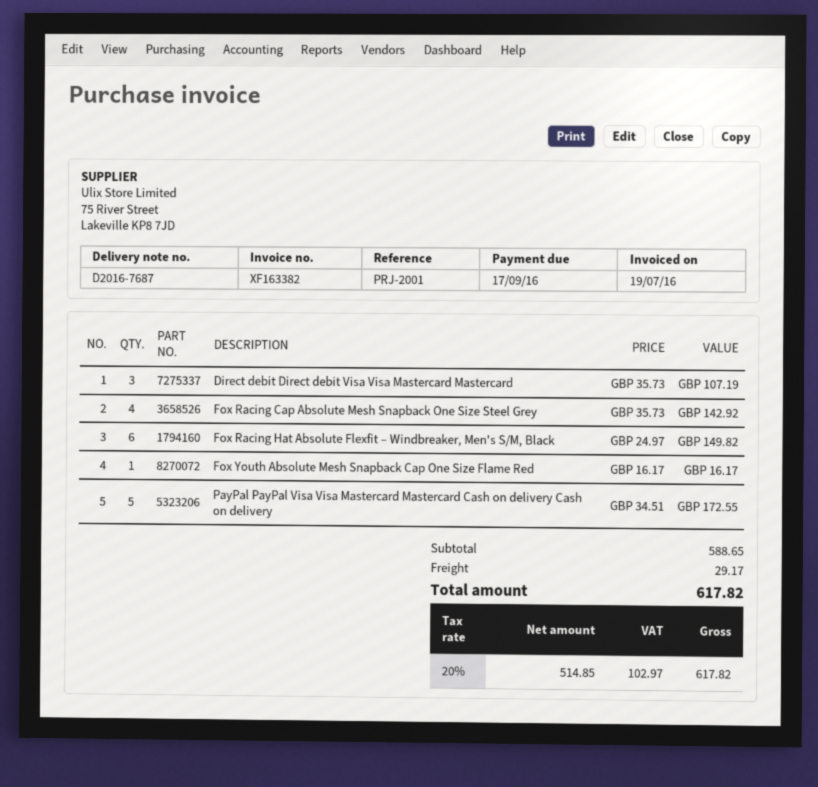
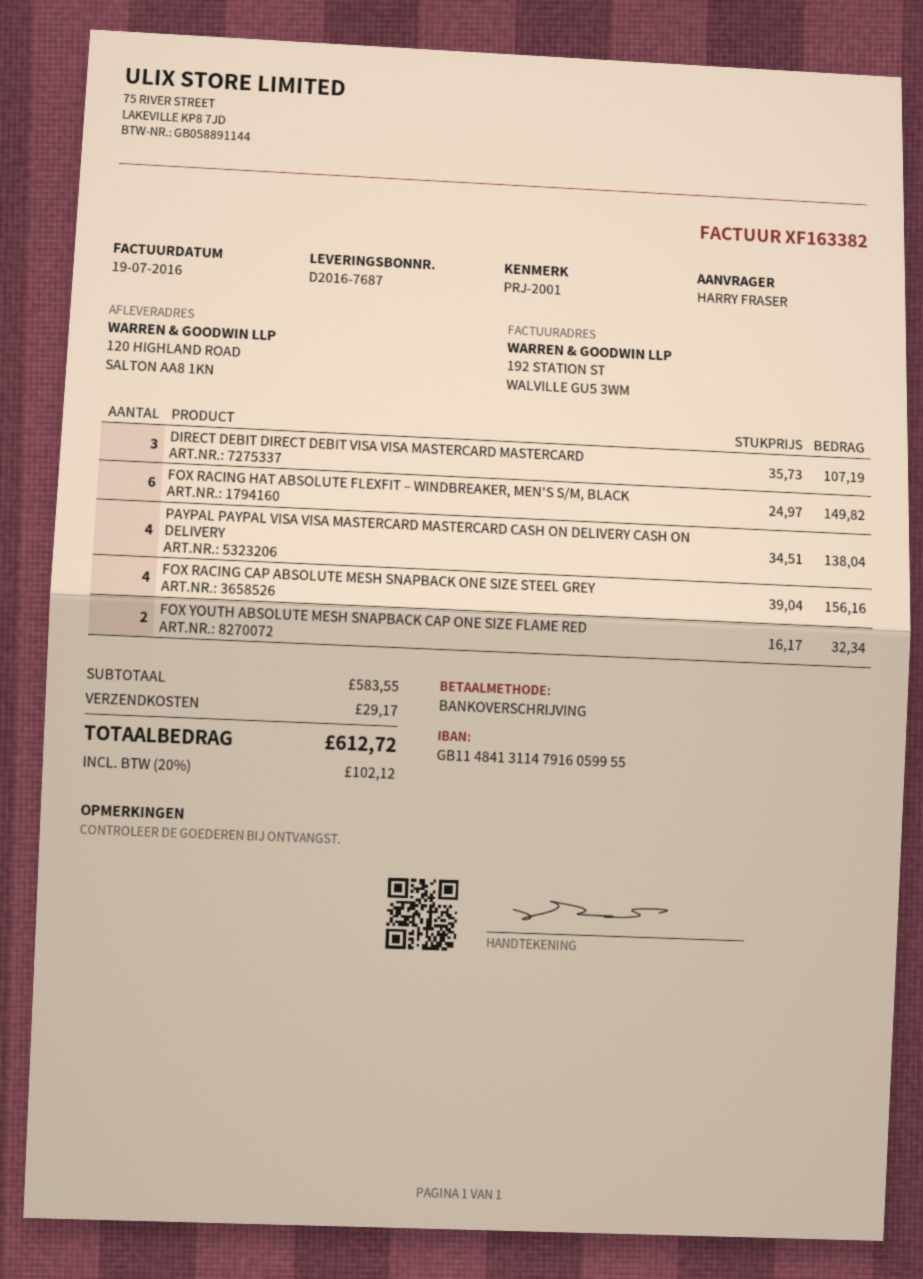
Fox Racing Cap Absolute Mesh Snapback One Size Steel Grey: 4 x 35.73 = 142.92 -> 4 x 39.04 = 156.16
Fox Youth Absolute Mesh Snapback Cap One Size Flame Red: 1 x 16.17 = 16.17 -> 2 x 16.17 = 32.34
PayPal PayPal Visa Visa Mastercard Mastercard Cash on delivery Cash on delivery: 5 x 34.51 = 172.55 -> 4 x 34.51 = 138.04
subtotal: 588.65 -> 583.55
tax: 20% = 102.97 -> 20% = 102.12
total: 617.82 -> 612.72

